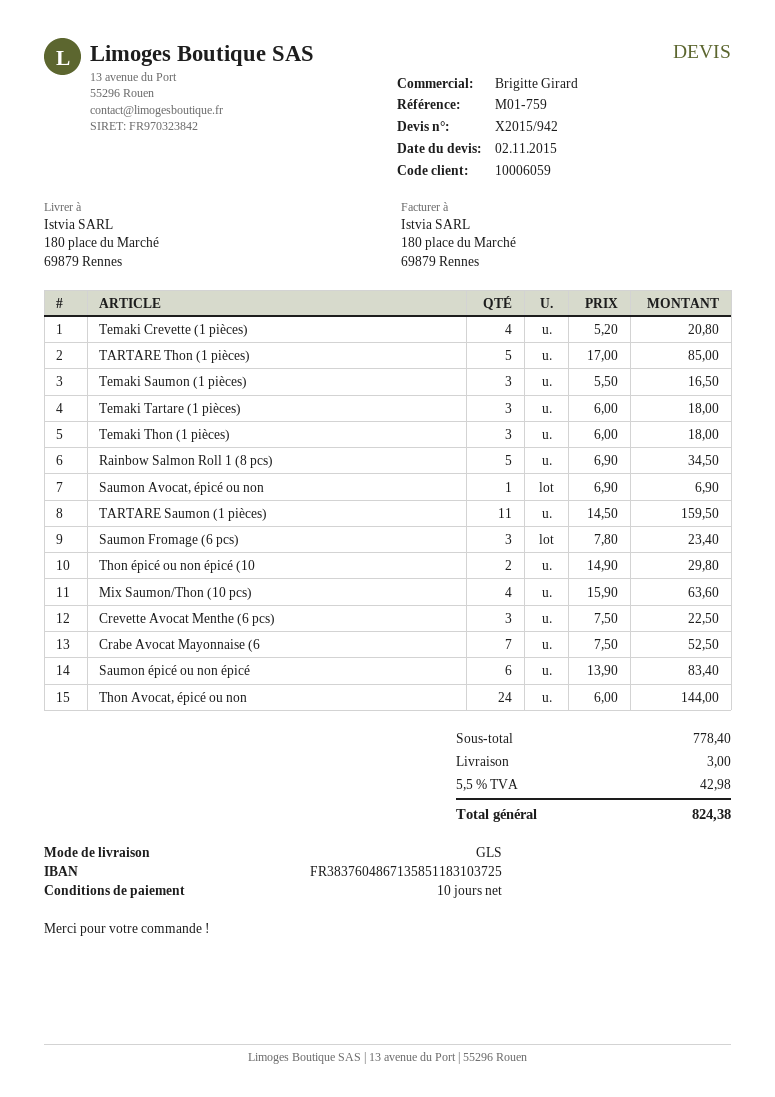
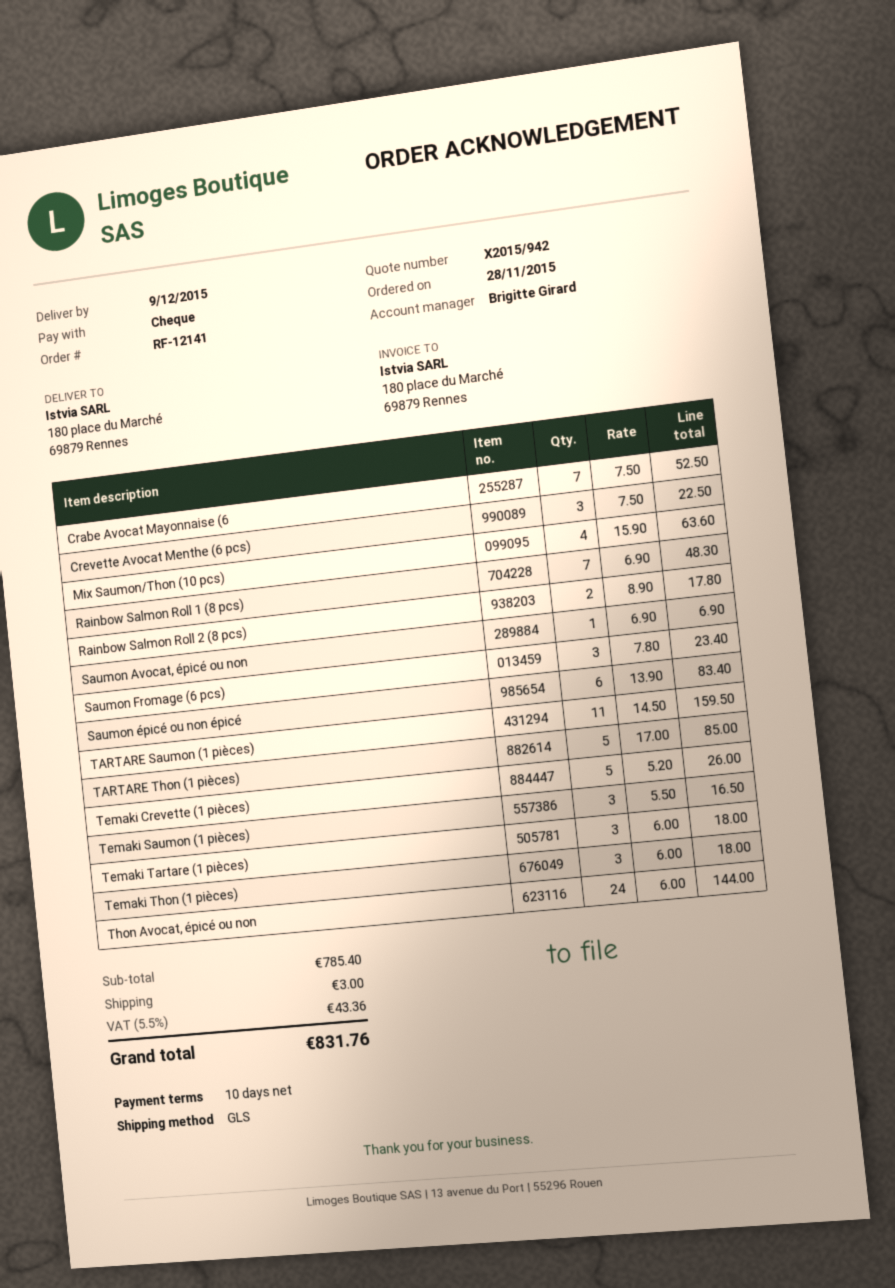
Temaki Crevette (1 pièces): 4 x 5.20 = 20.80 -> 5 x 5.20 = 26.00
Rainbow Salmon Roll 1 (8 pcs): 5 x 6.90 = 34.50 -> 7 x 6.90 = 48.30
Thon épicé ou non épicé (10: 2 x 14.90 = 29.80 -> none
Rainbow Salmon Roll 2 (8 pcs): none -> 2 x 8.90 = 17.80
subtotal: 778.40 -> 785.40
tax: 5.5% = 42.98 -> 5.5% = 43.36
total: 824.38 -> 831.76

